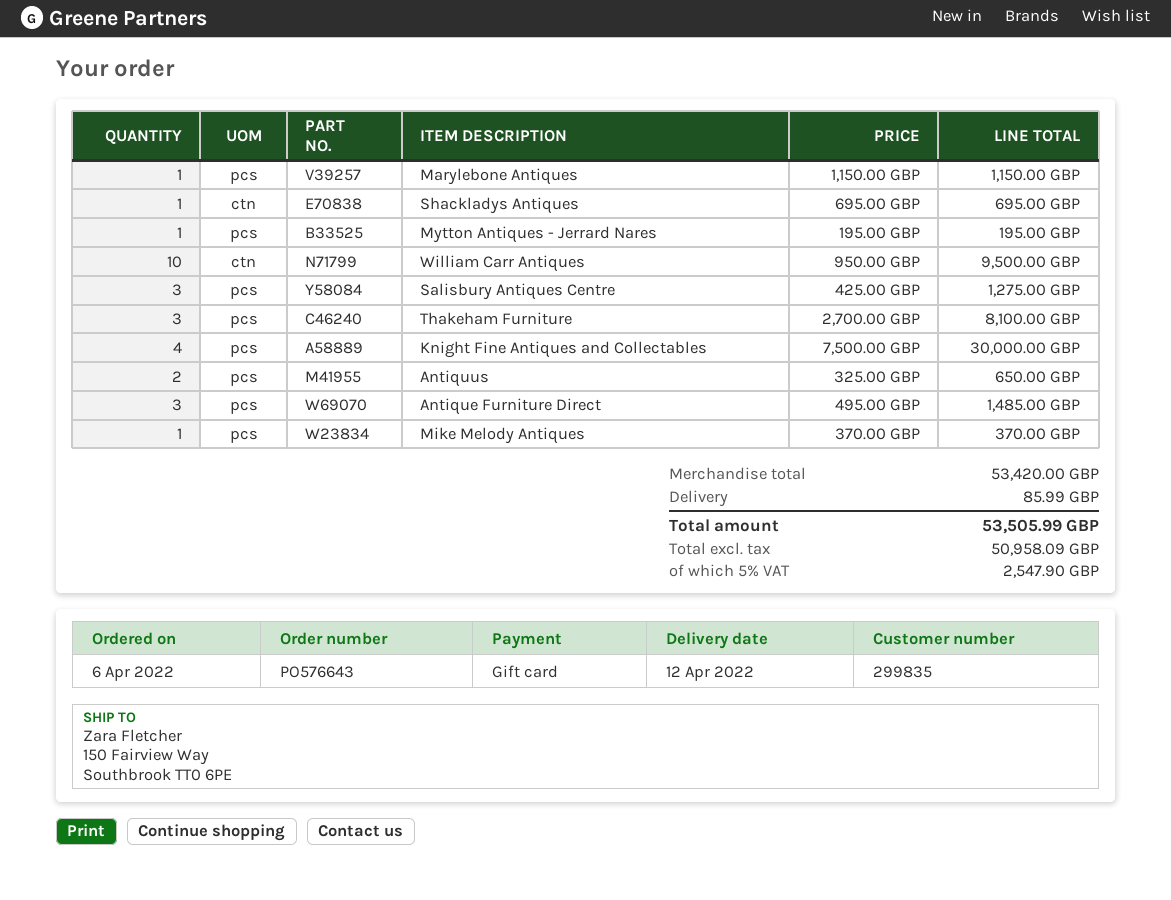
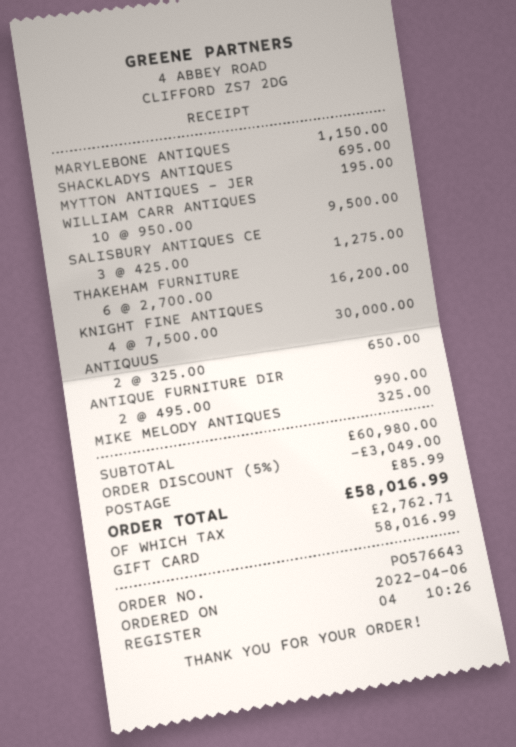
Thakeham Furniture: 3 x 2700.00 = 8100.00 -> 6 x 2700.00 = 16200.00
Antique Furniture Direct: 3 x 495.00 = 1485.00 -> 2 x 495.00 = 990.00
Mike Melody Antiques: 1 x 370.00 = 370.00 -> 1 x 325.00 = 325.00
subtotal: 53420.00 -> 60980.00
discount: none -> 5% = 3049.00
tax: 2547.90 -> 2762.71
total: 53505.99 -> 58016.99

